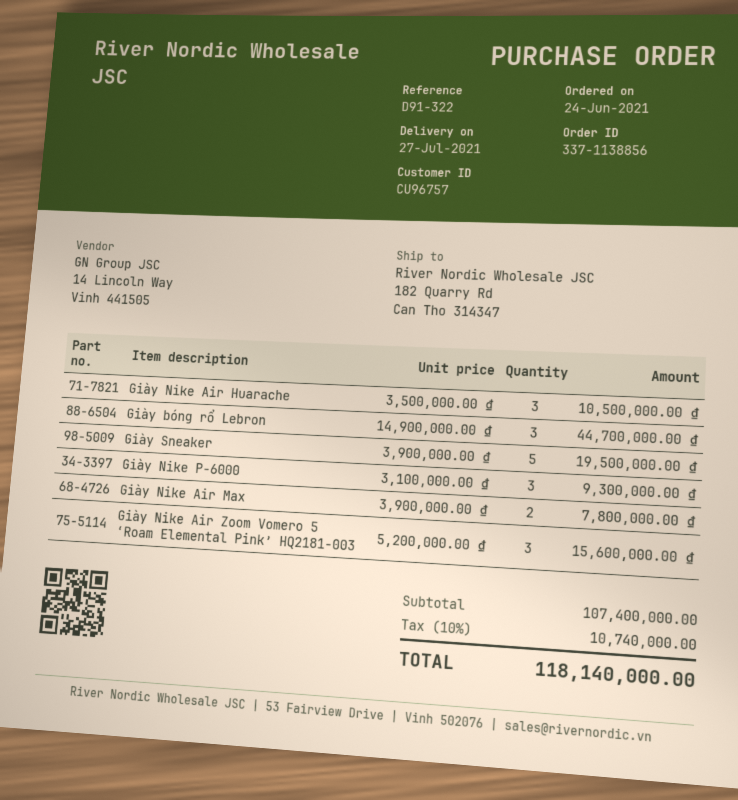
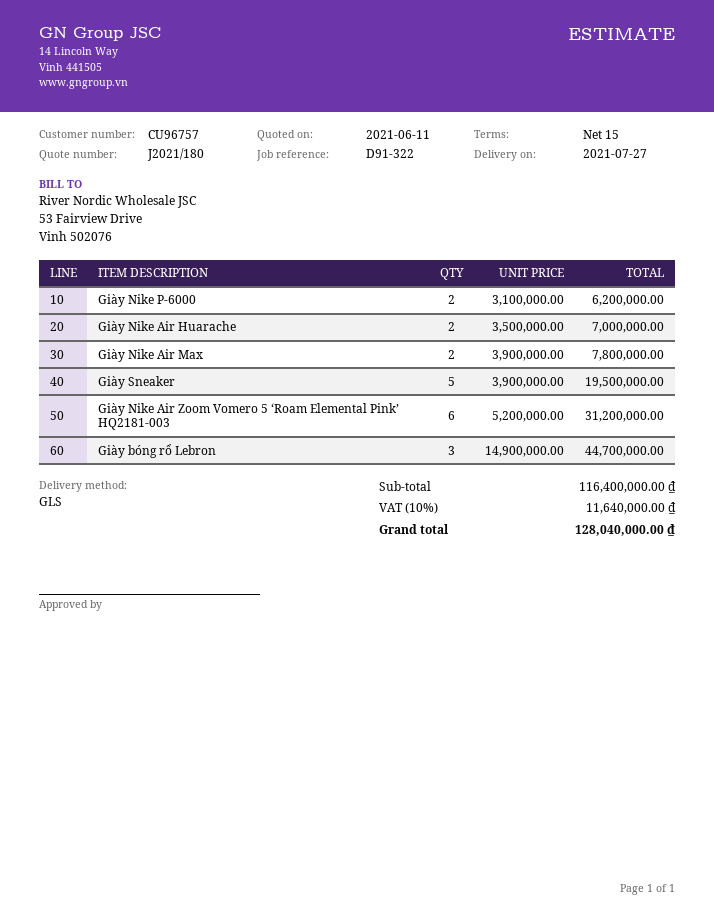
Giày Nike Air Huarache: 3 x 3500000.00 = 10500000.00 -> 2 x 3500000.00 = 7000000.00
Giày Nike P-6000: 3 x 3100000.00 = 9300000.00 -> 2 x 3100000.00 = 6200000.00
Giày Nike Air Zoom Vomero 5 ‘Roam Elemental Pink’ HQ2181-003: 3 x 5200000.00 = 15600000.00 -> 6 x 5200000.00 = 31200000.00
subtotal: 107400000.00 -> 116400000.00
tax: 10% = 10740000.00 -> 10% = 11640000.00
total: 118140000.00 -> 128040000.00

